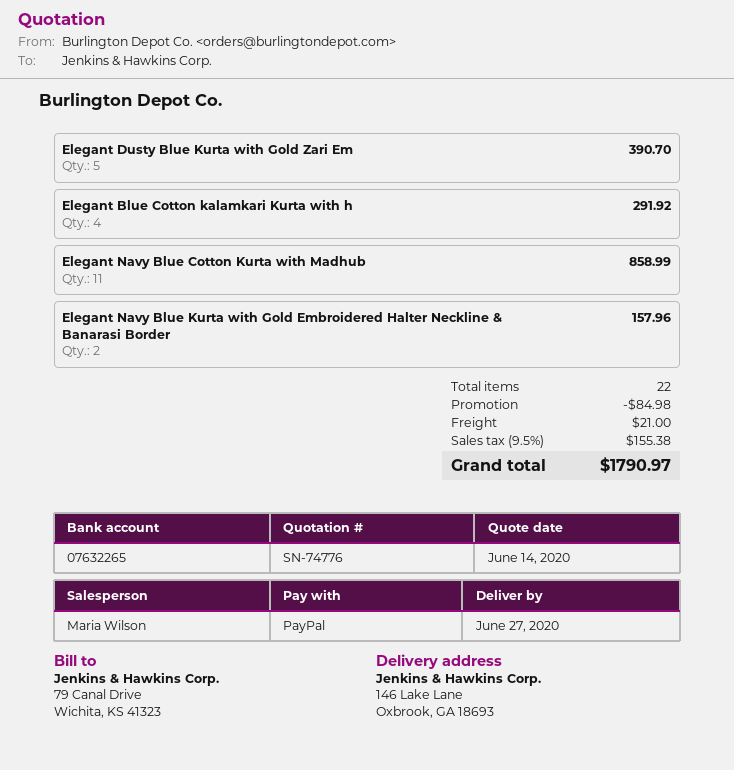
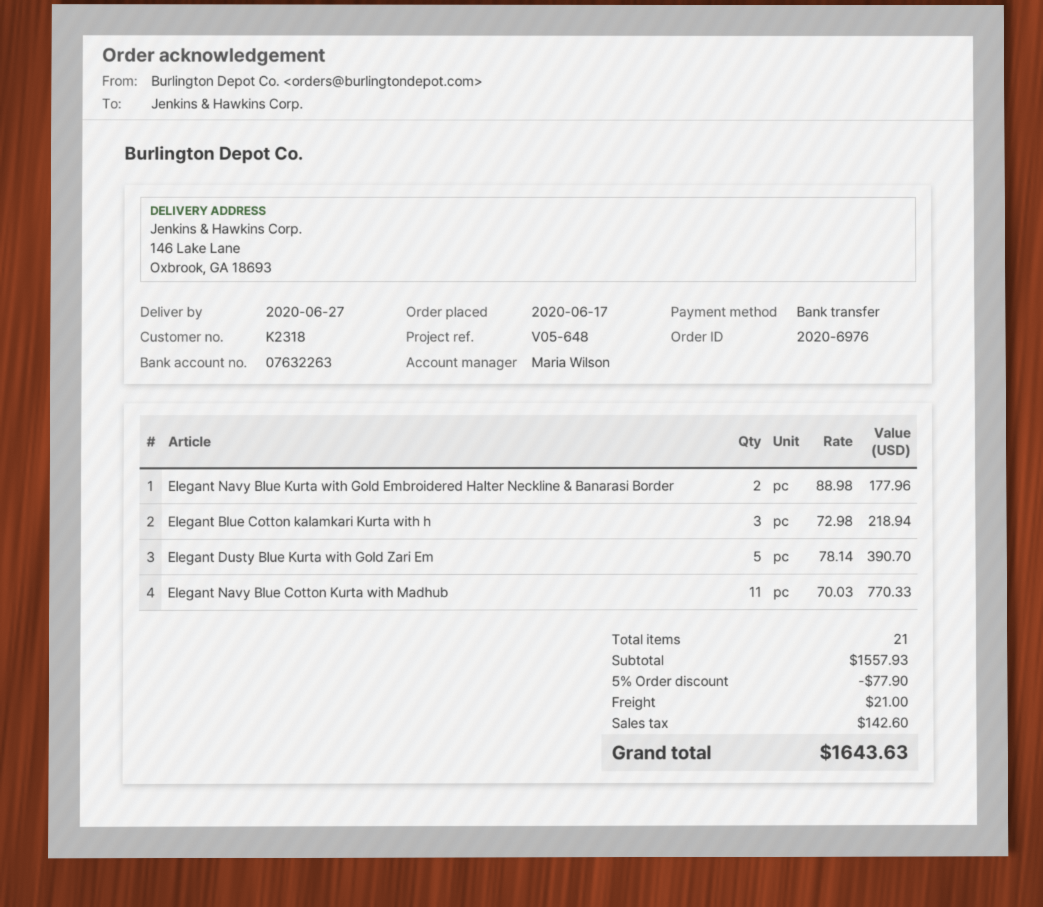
payment method: PayPal -> bank transfer
bank account: 07632265 -> 07632263
Elegant Blue Cotton kalamkari Kurta with h: 4 for 291.92 -> 3 for 218.94
Elegant Navy Blue Cotton Kurta with Madhub: 11 for 858.99 -> 11 for 770.33
Elegant Navy Blue Kurta with Gold Embroidered Halter Neckline & Banarasi Border: 2 for 157.96 -> 2 for 177.96
total quantity: 22 -> 21
discount: 84.98 -> 77.90
tax: 155.38 -> 142.60
total: 1790.97 -> 1643.63

